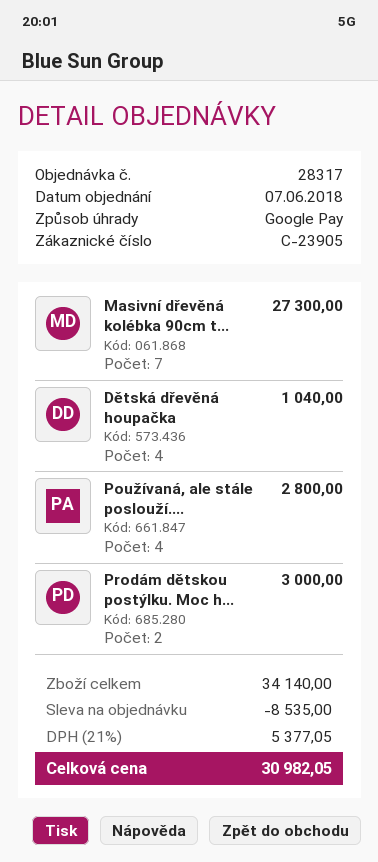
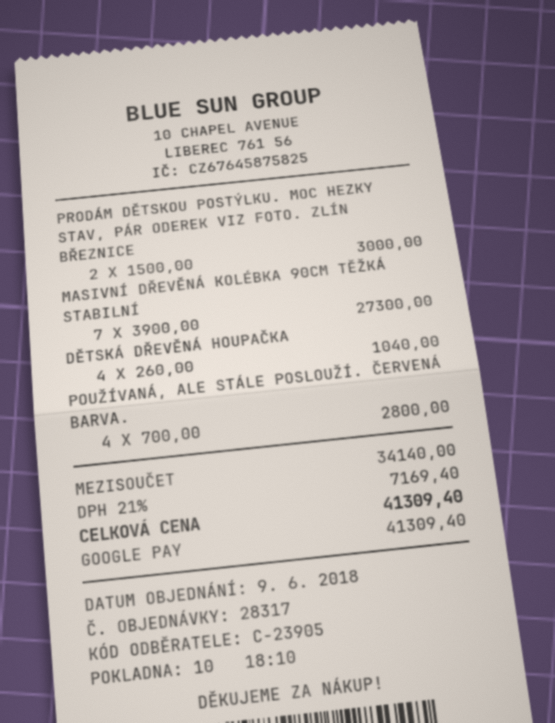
order date: 2018-06-07 -> 2018-06-09
discount: 8535.00 -> none
tax: 21% = 5377.05 -> 21% = 7169.40
total: 30982.05 -> 41309.40

